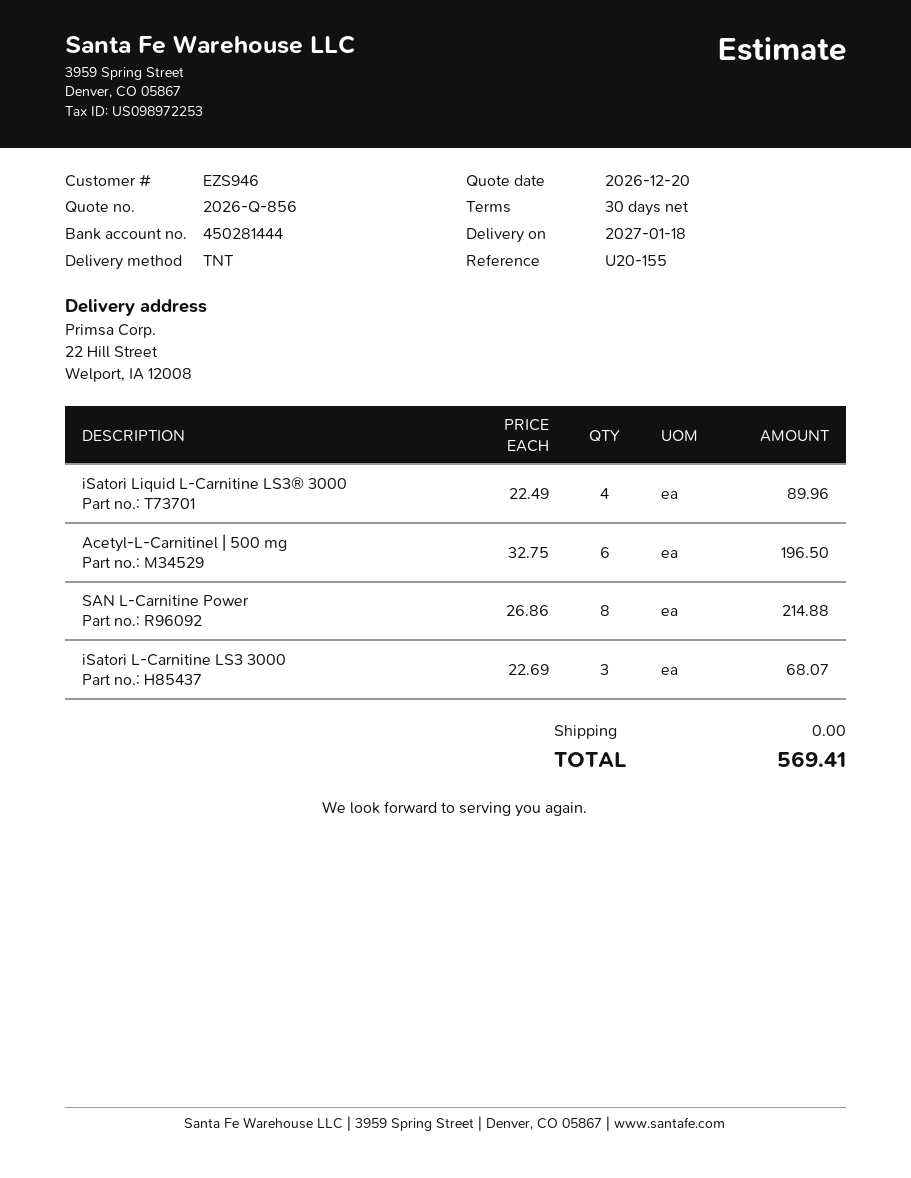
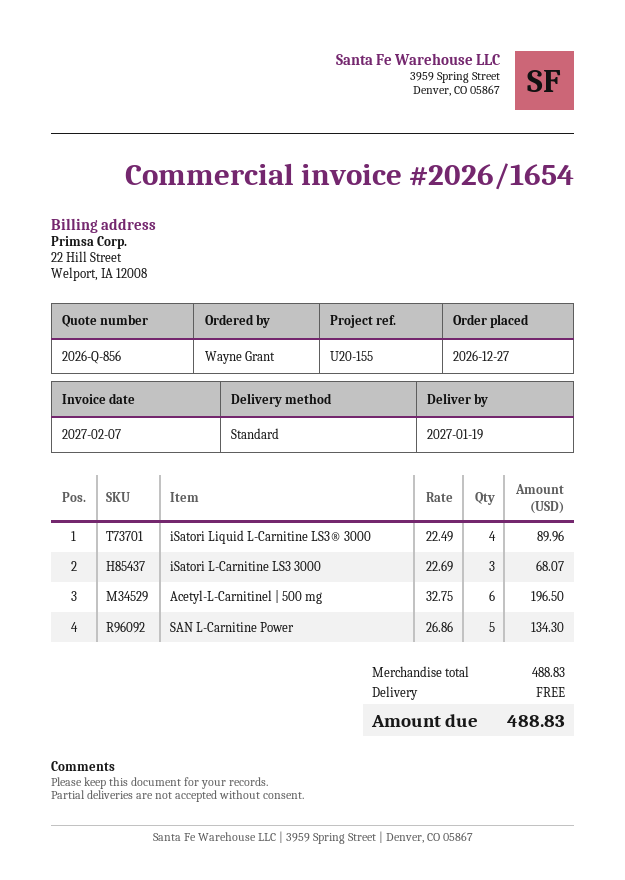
delivery date: 2027-01-18 -> 2027-01-19
shipping method: TNT -> standard
SAN L-Carnitine Power: 8 x 26.86 = 214.88 -> 5 x 26.86 = 134.30
total: 569.41 -> 488.83

